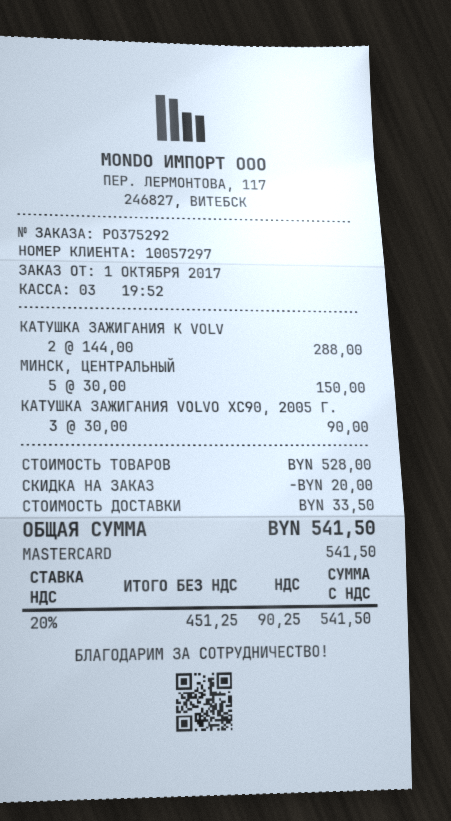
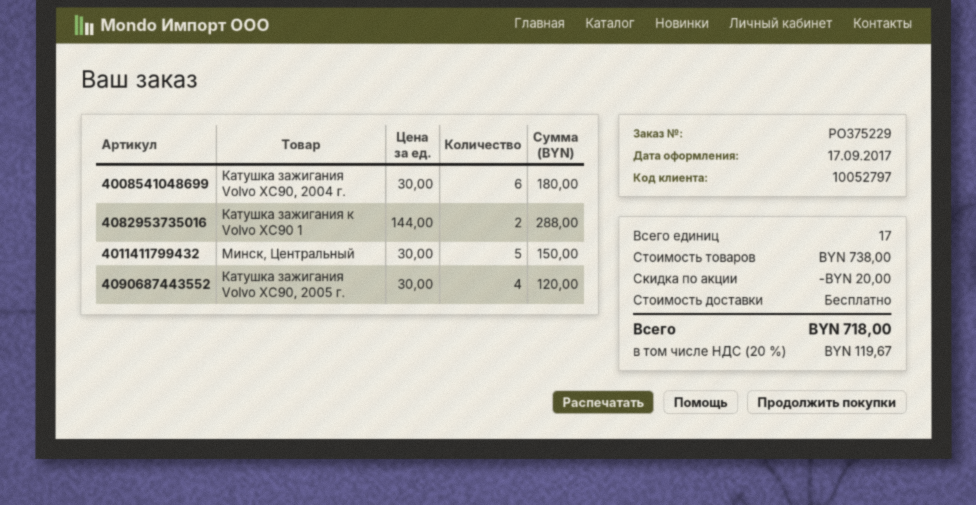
order number: PO375292 -> PO375229
order date: 2017-10-01 -> 2017-09-17
customer number: 10057297 -> 10052797
КАТУШКА ЗАЖИГАНИЯ VOLVO XC90, 2005 Г.: 3 x 30.00 = 90.00 -> 4 x 30.00 = 120.00
Катушка зажигания Volvo XC90, 2004 г.: none -> 6 x 30.00 = 180.00
subtotal: 528.00 -> 738.00
shipping: 33.50 -> 0.00
tax: 20% = 90.25 -> 20% = 119.67
total: 541.50 -> 718.00

